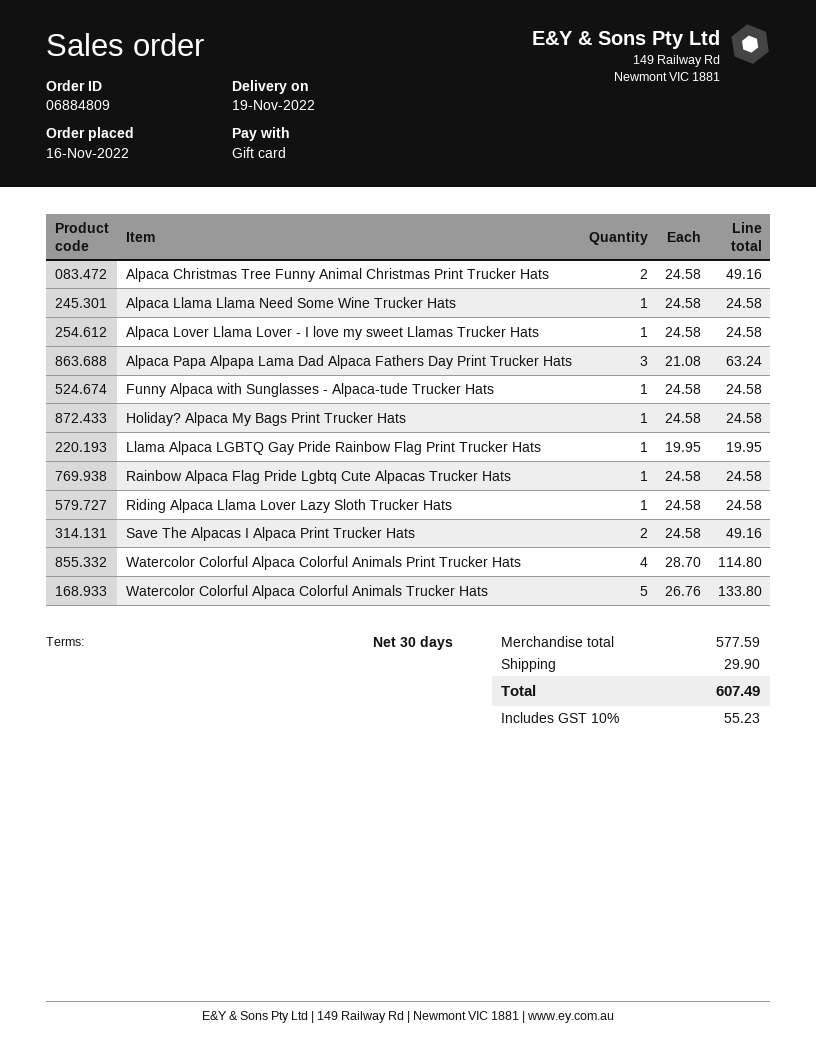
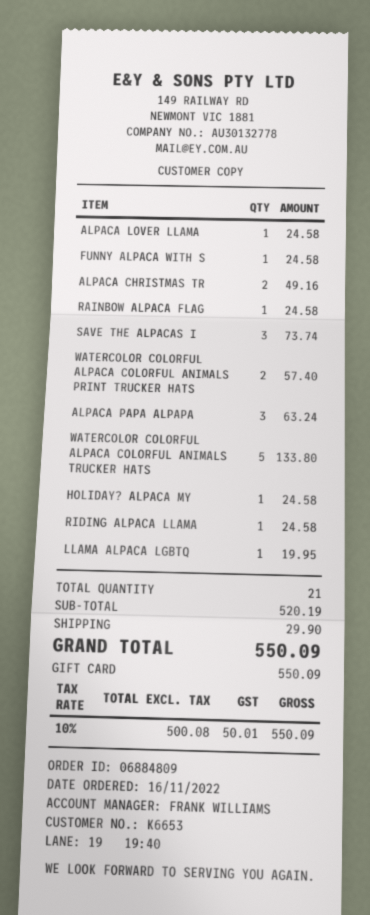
Alpaca Llama Llama Need Some Wine Trucker Hats: 1 for 24.58 -> none
Save The Alpacas I Alpaca Print Trucker Hats: 2 for 49.16 -> 3 for 73.74
Watercolor Colorful Alpaca Colorful Animals Print Trucker Hats: 4 for 114.80 -> 2 for 57.40
subtotal: 577.59 -> 520.19
tax: 10% = 55.23 -> 10% = 50.01
total: 607.49 -> 550.09

